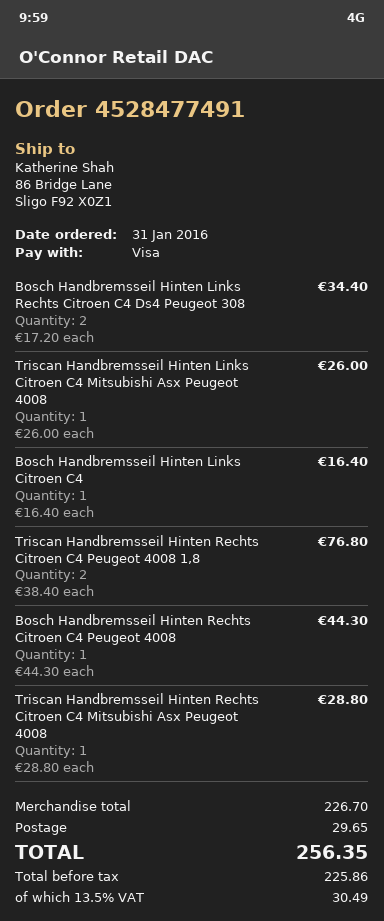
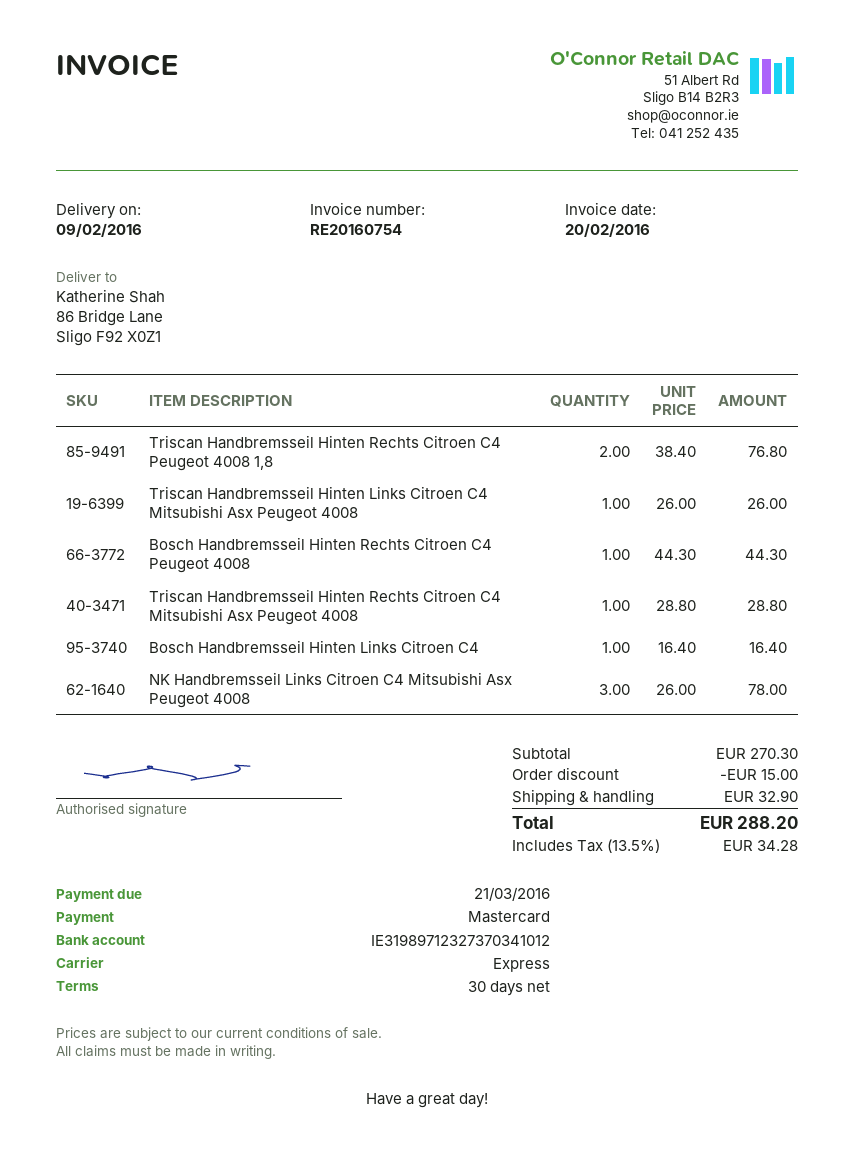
payment method: Visa -> Mastercard
Bosch Handbremsseil Hinten Links Rechts Citroen C4 Ds4 Peugeot 308: 2 x 17.20 = 34.40 -> none
NK Handbremsseil Links Citroen C4 Mitsubishi Asx Peugeot 4008: none -> 3 x 26.00 = 78.00
subtotal: 226.70 -> 270.30
discount: none -> 15.00
shipping: 29.65 -> 32.90
tax: 13.5% = 30.49 -> 13.5% = 34.28
total: 256.35 -> 288.20

